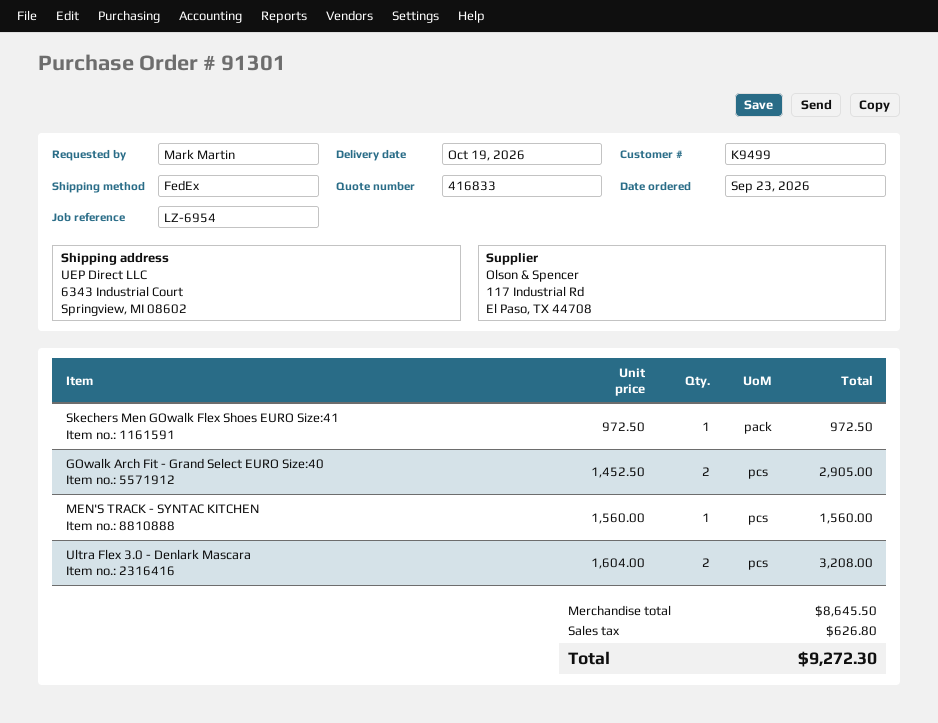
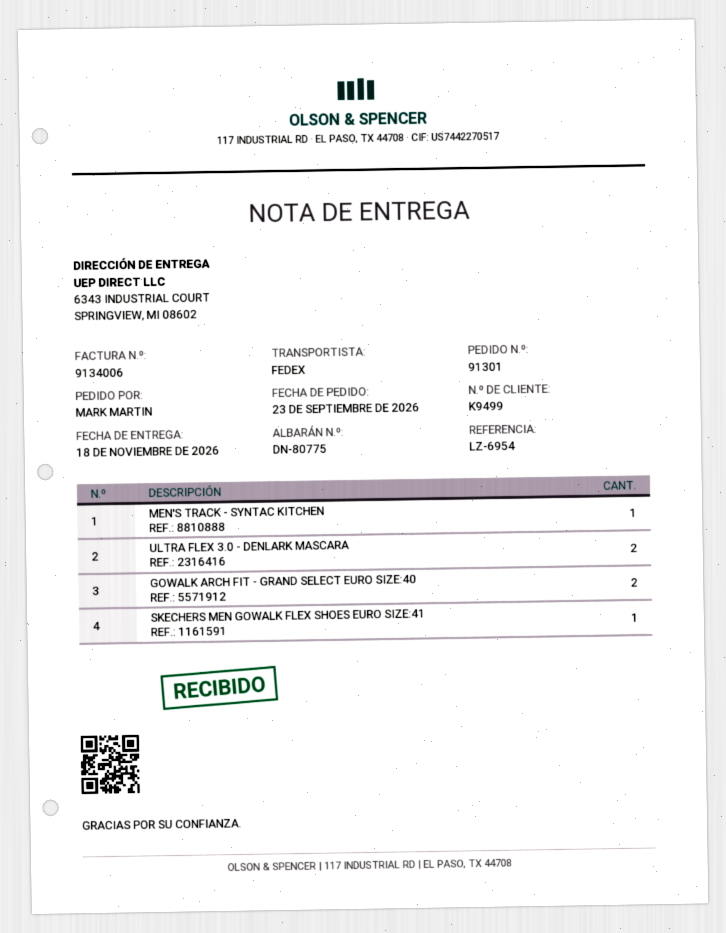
delivery date: 2026-10-19 -> 2026-11-18

